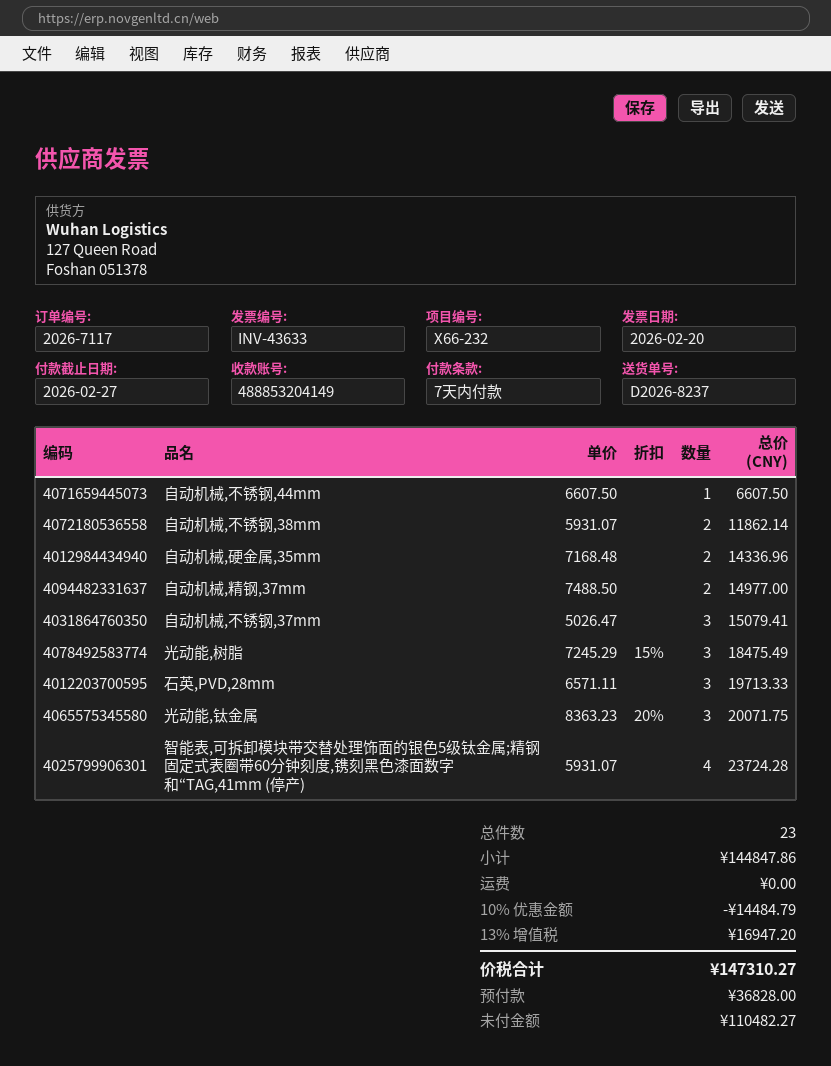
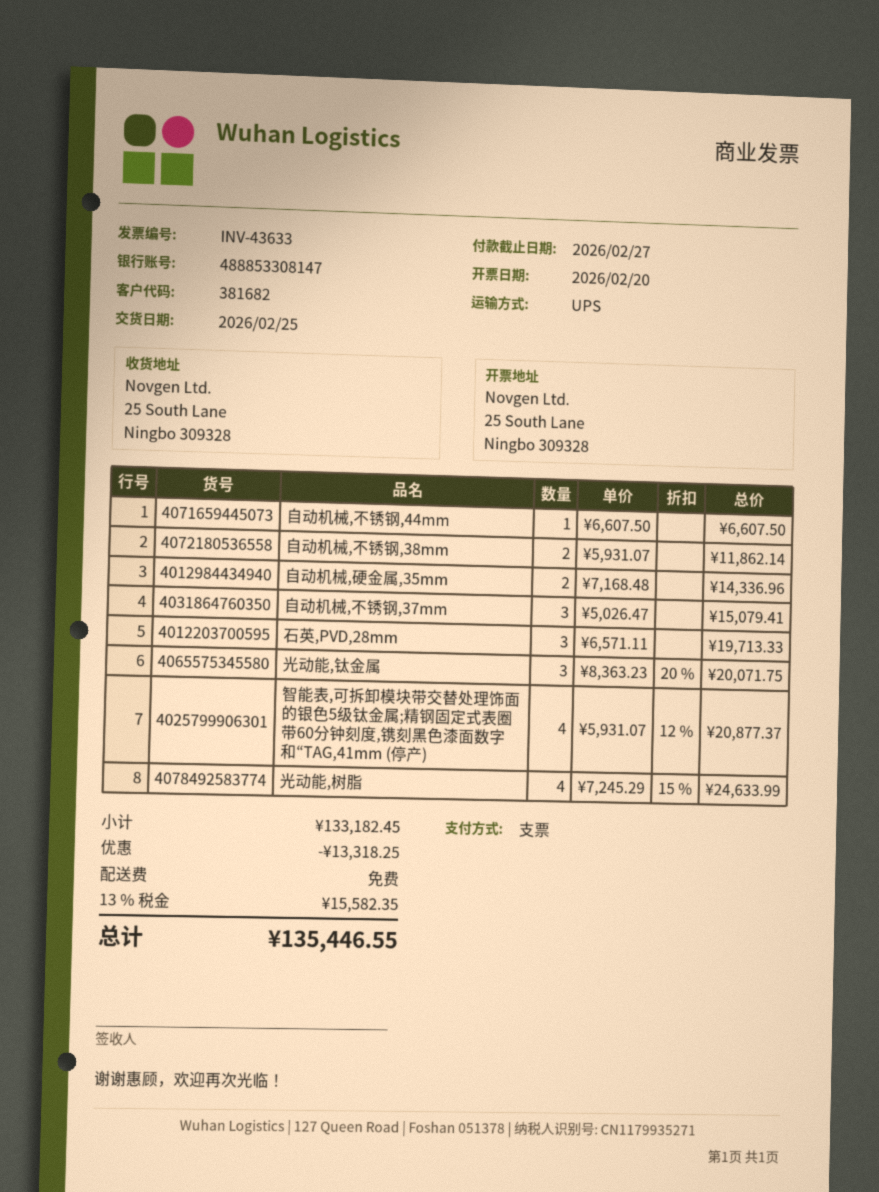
bank account: 488853204149 -> 488853308147
自动机械,精钢,37mm: 2 x 7488.50 = 14977.00 -> none
光动能,树脂: 3 x 7245.29 - 15% = 18475.49 -> 4 x 7245.29 - 15% = 24633.99
智能表,可拆卸模块带交替处理饰面的银色5级钛金属;精钢固定式表圈带60分钟刻度,镌刻黑色漆面数字和“TAG,41mm (停产): 4 x 5931.07 = 23724.28 -> 4 x 5931.07 - 12% = 20877.37
subtotal: 144847.86 -> 133182.45
discount: 14484.79 -> 13318.25
tax: 13% = 16947.20 -> 13% = 15582.35
total: 147310.27 -> 135446.55

